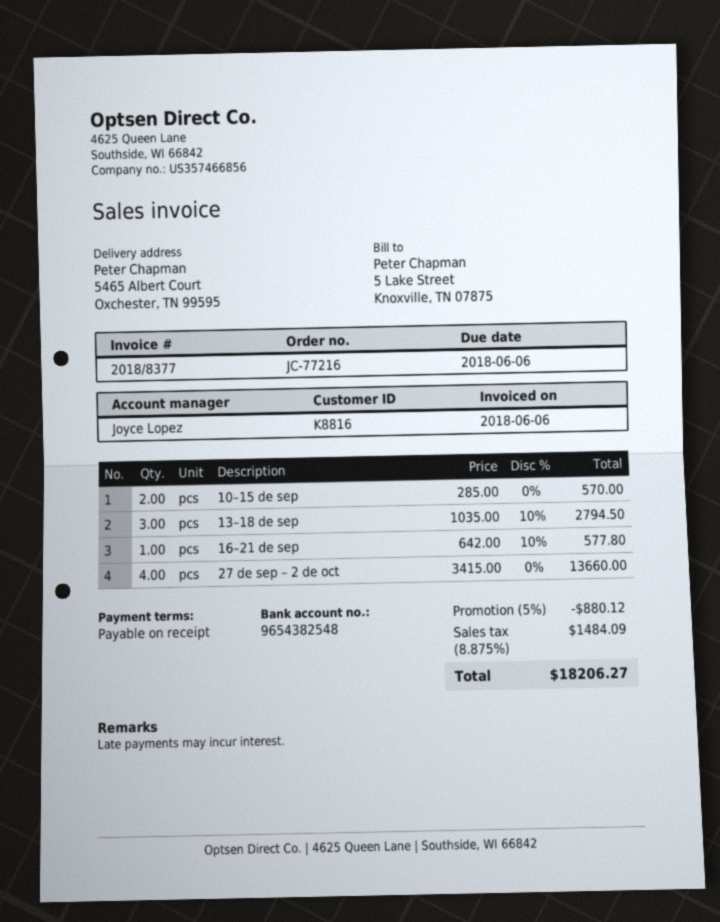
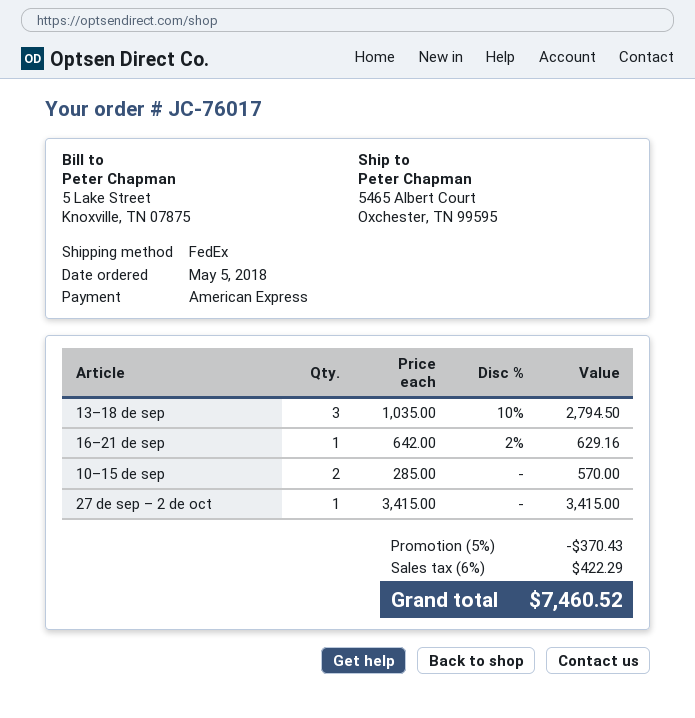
order number: JC-77216 -> JC-76017
16–21 de sep: 1 x 642.00 - 10% = 577.80 -> 1 x 642.00 - 2% = 629.16
27 de sep – 2 de oct: 4 x 3415.00 = 13660.00 -> 1 x 3415.00 = 3415.00
discount: 5% = 880.12 -> 5% = 370.43
tax: 8.875% = 1484.09 -> 6% = 422.29
total: 18206.27 -> 7460.52

